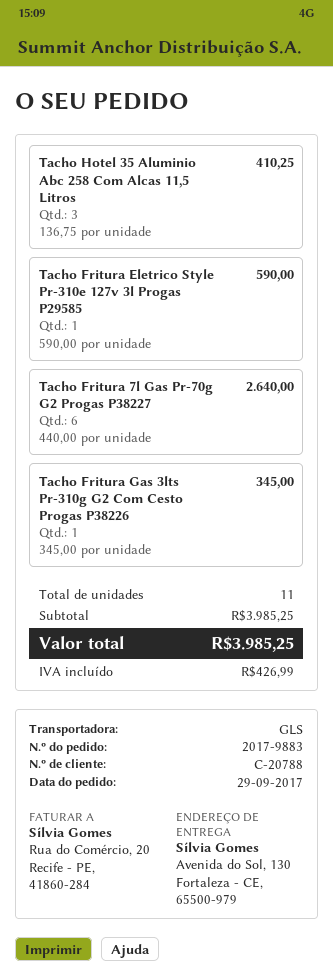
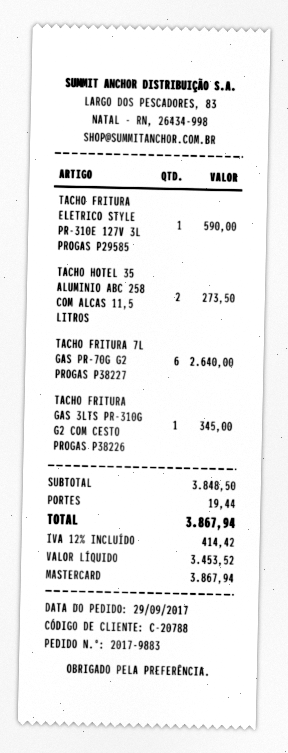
Tacho Hotel 35 Aluminio Abc 258 Com Alcas 11,5 Litros: 3 for 410.25 -> 2 for 273.50
subtotal: 3985.25 -> 3848.50
shipping: none -> 19.44
tax: 426.99 -> 414.42
total: 3985.25 -> 3867.94

